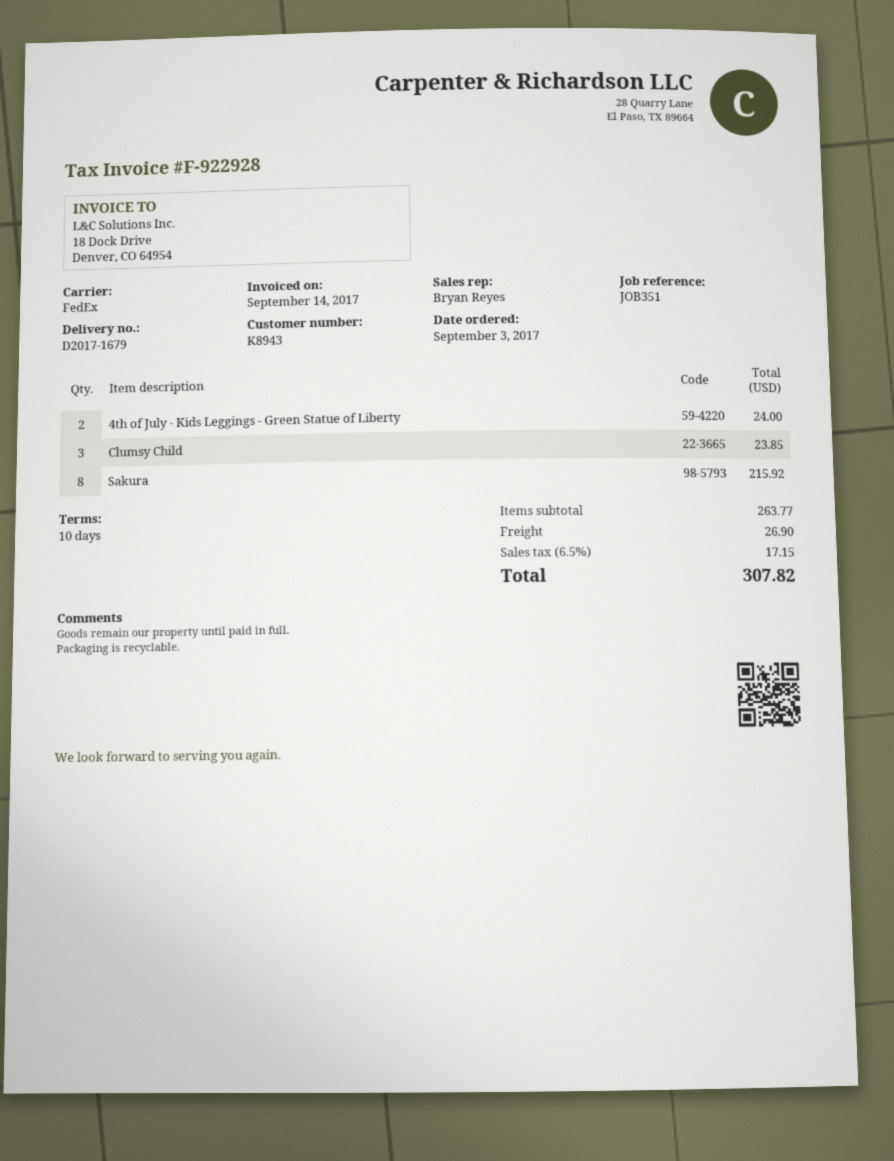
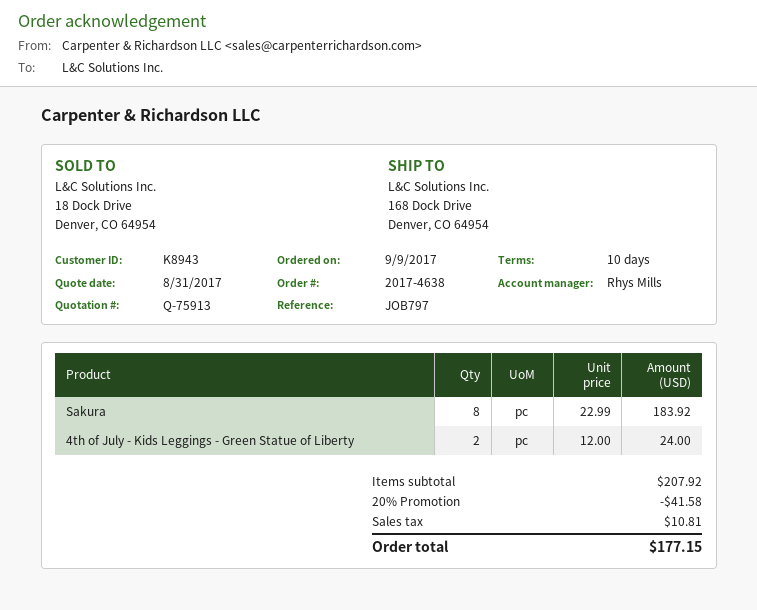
order date: 2017-09-03 -> 2017-09-09
reference: JOB351 -> JOB797
sales rep: Bryan Reyes -> Rhys Mills
Clumsy Child: 3 for 23.85 -> none
Sakura: 8 for 215.92 -> 8 for 183.92
subtotal: 263.77 -> 207.92
discount: none -> 20% = 41.58
shipping: 26.90 -> none
tax: 17.15 -> 10.81
total: 307.82 -> 177.15

